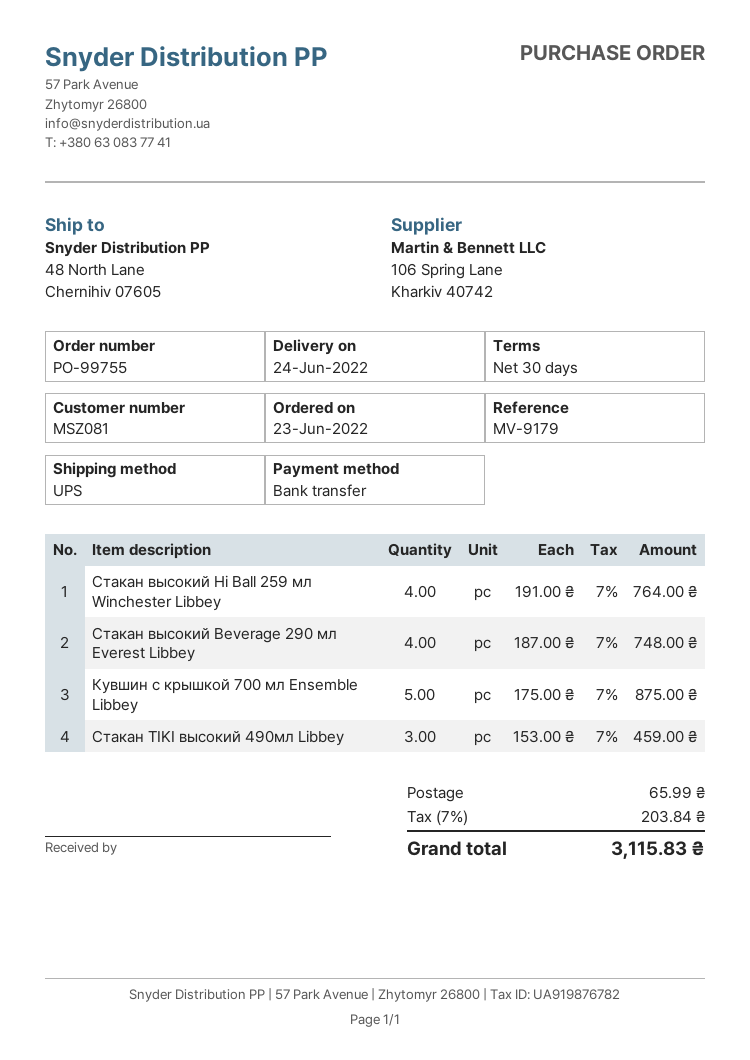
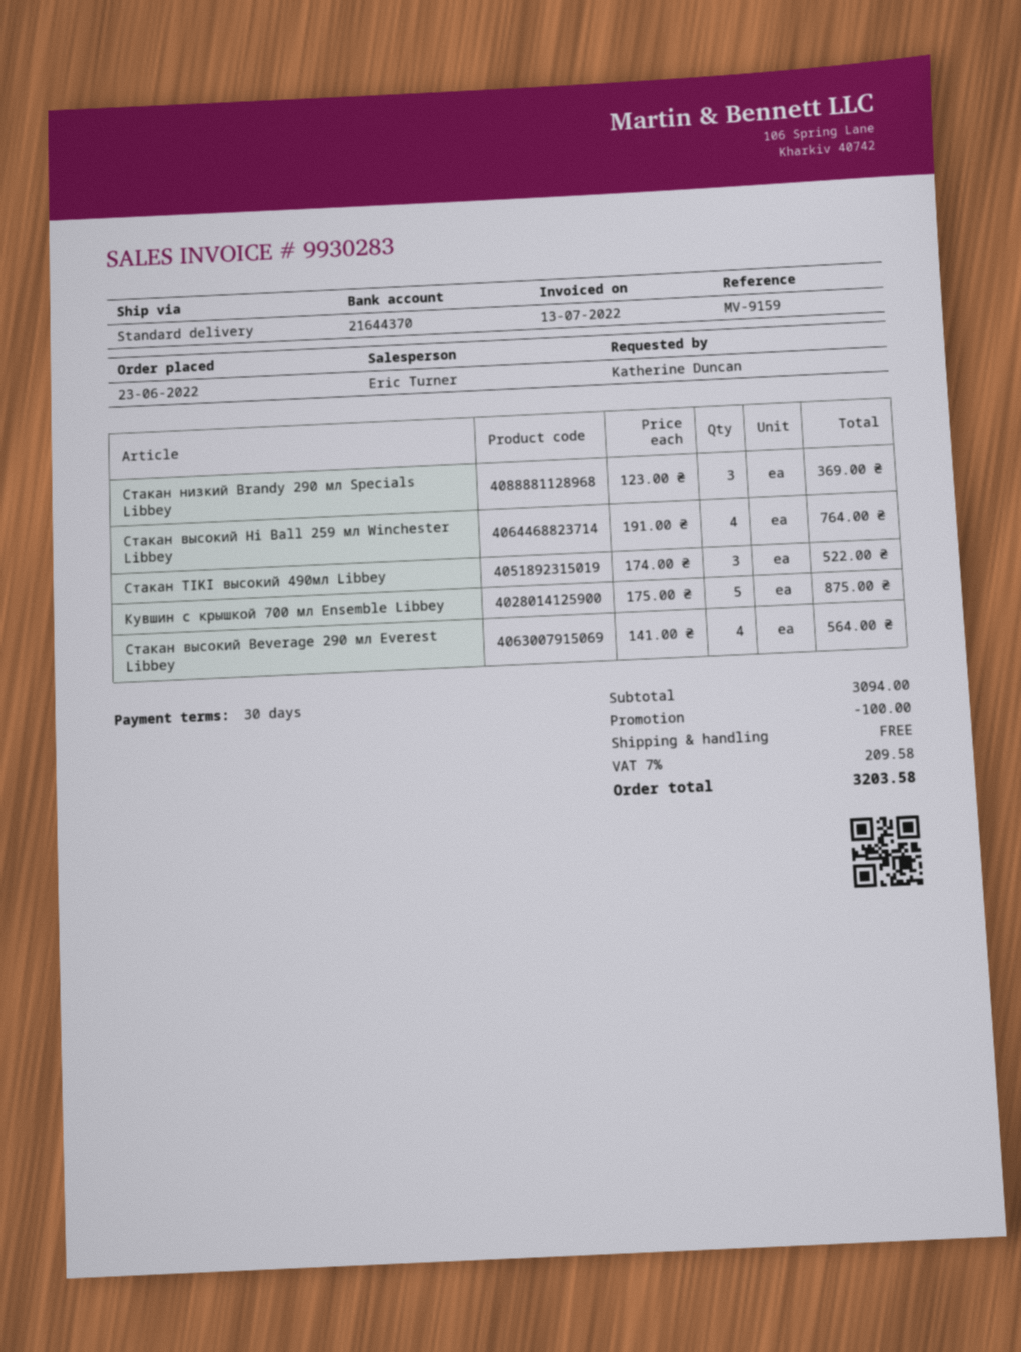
reference: MV-9179 -> MV-9159
shipping method: UPS -> standard
Стакан высокий Beverage 290 мл Everest Libbey: 4 x 187.00 = 748.00 -> 4 x 141.00 = 564.00
Стакан TIKI высокий 490мл Libbey: 3 x 153.00 = 459.00 -> 3 x 174.00 = 522.00
Стакан низкий Brandy 290 мл Specials Libbey: none -> 3 x 123.00 = 369.00
discount: none -> 100.00
shipping: 65.99 -> 0.00
tax: 7% = 203.84 -> 7% = 209.58
total: 3115.83 -> 3203.58

